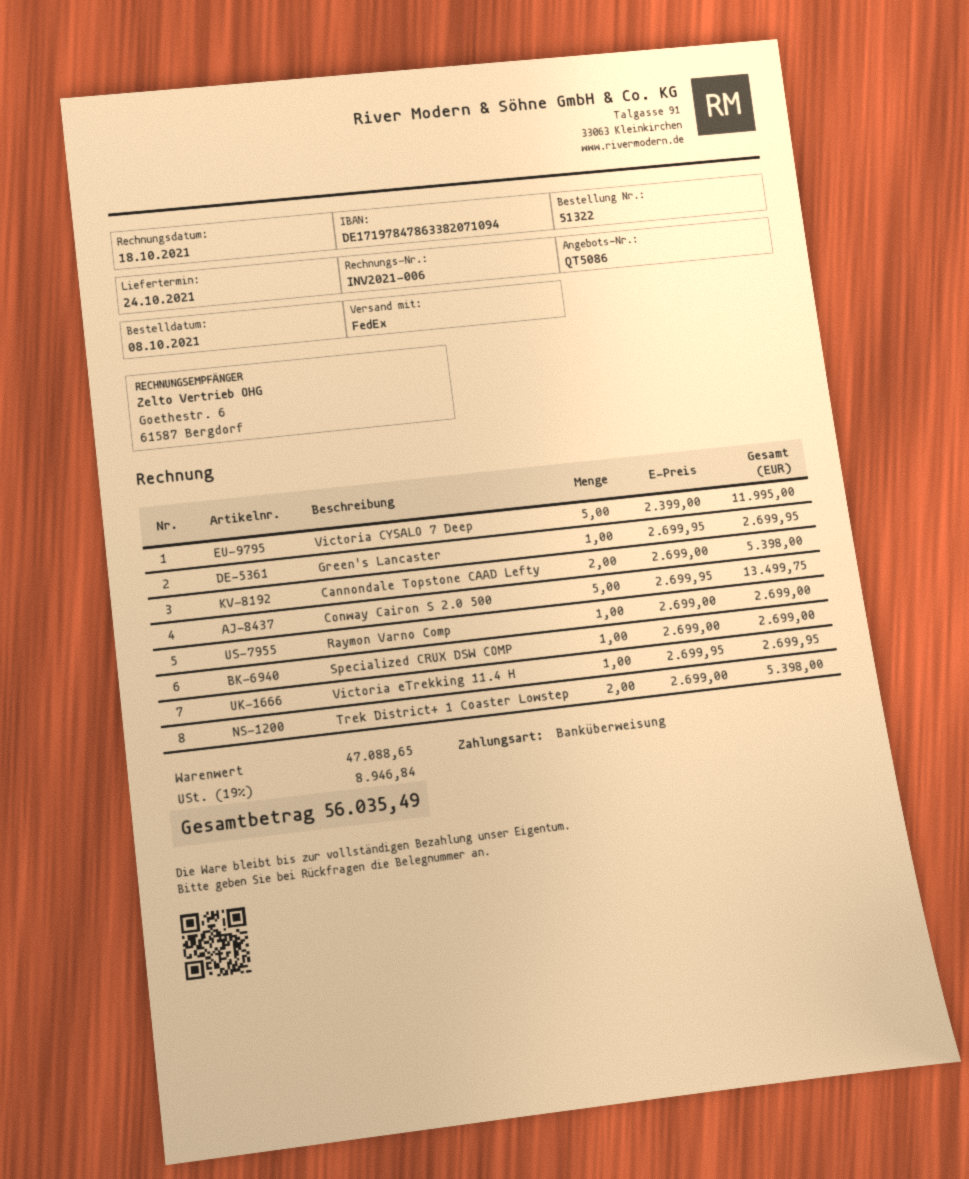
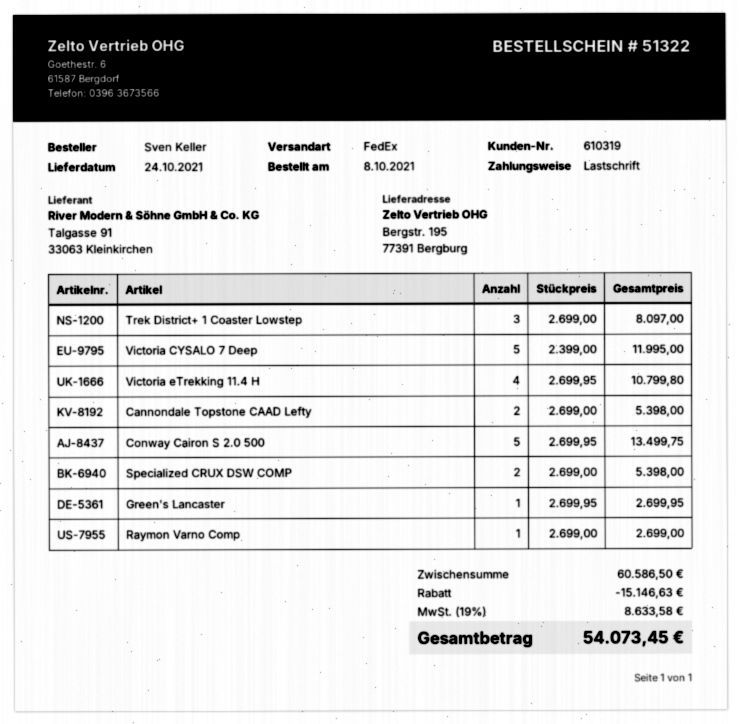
payment method: bank transfer -> direct debit
Specialized CRUX DSW COMP: 1 x 2699.00 = 2699.00 -> 2 x 2699.00 = 5398.00
Victoria eTrekking 11.4 H: 1 x 2699.95 = 2699.95 -> 4 x 2699.95 = 10799.80
Trek District+ 1 Coaster Lowstep: 2 x 2699.00 = 5398.00 -> 3 x 2699.00 = 8097.00
subtotal: 47088.65 -> 60586.50
discount: none -> 15146.63
tax: 19% = 8946.84 -> 19% = 8633.58
total: 56035.49 -> 54073.45

